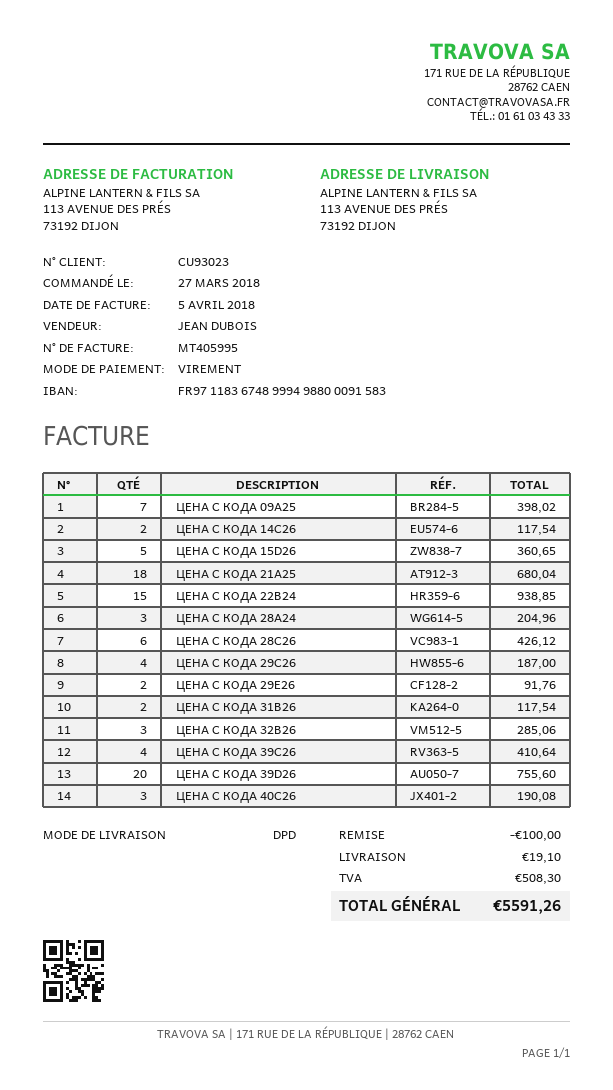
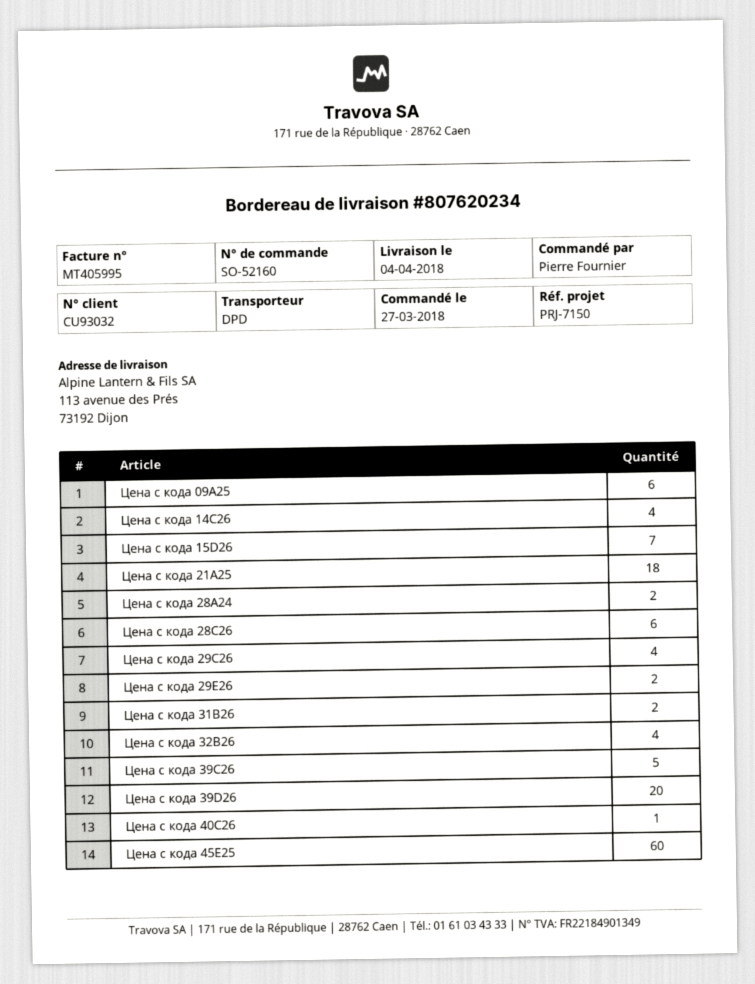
customer number: CU93023 -> CU93032
ЦЕНА С КОДА 09A25: 7 -> 6
ЦЕНА С КОДА 14C26: 2 -> 4
ЦЕНА С КОДА 15D26: 5 -> 7
ЦЕНА С КОДА 22B24: 15 -> none
ЦЕНА С КОДА 28A24: 3 -> 2
ЦЕНА С КОДА 32B26: 3 -> 4
ЦЕНА С КОДА 39C26: 4 -> 5
ЦЕНА С КОДА 40C26: 3 -> 1
Цена с кода 45E25: none -> 60

